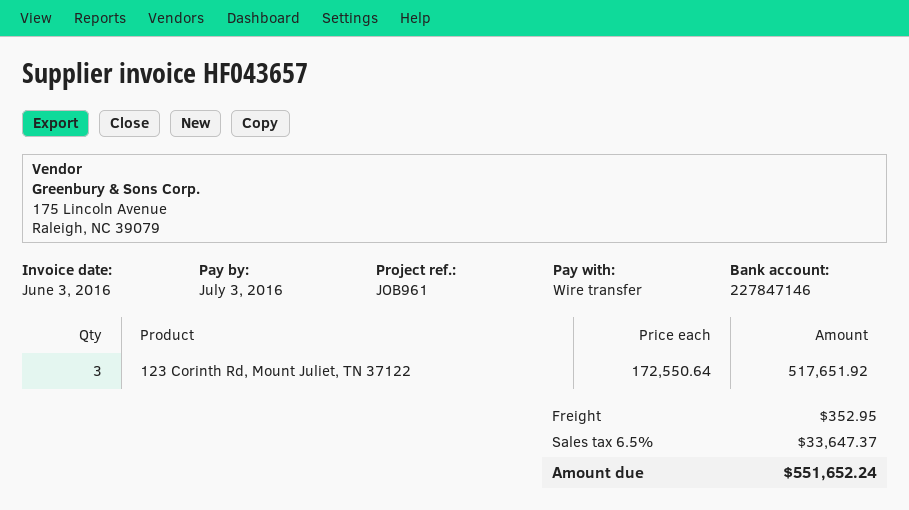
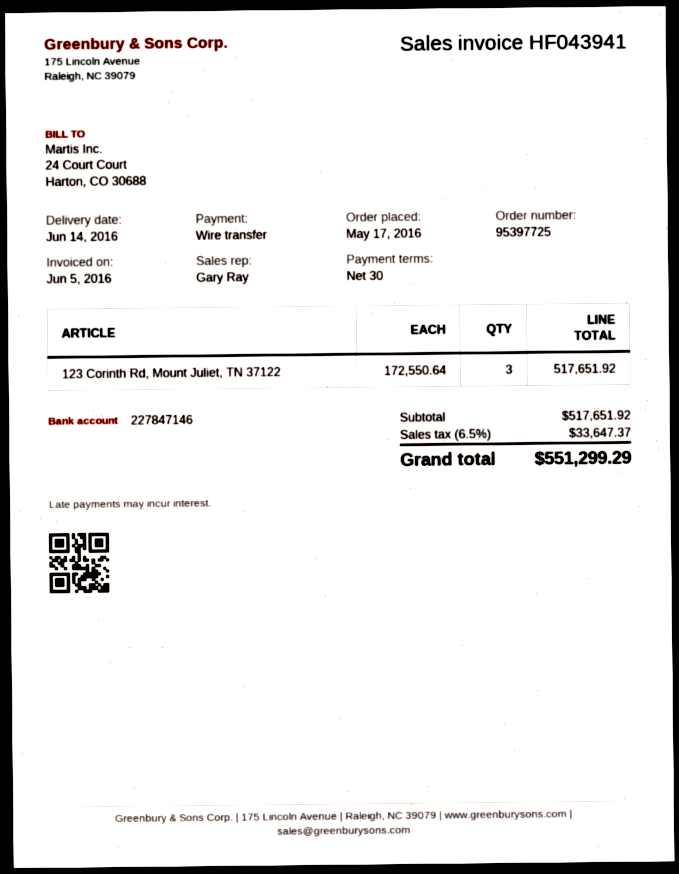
invoice number: HF043657 -> HF043941
invoice date: 2016-06-03 -> 2016-06-05
shipping: 352.95 -> none
total: 551652.24 -> 551299.29

